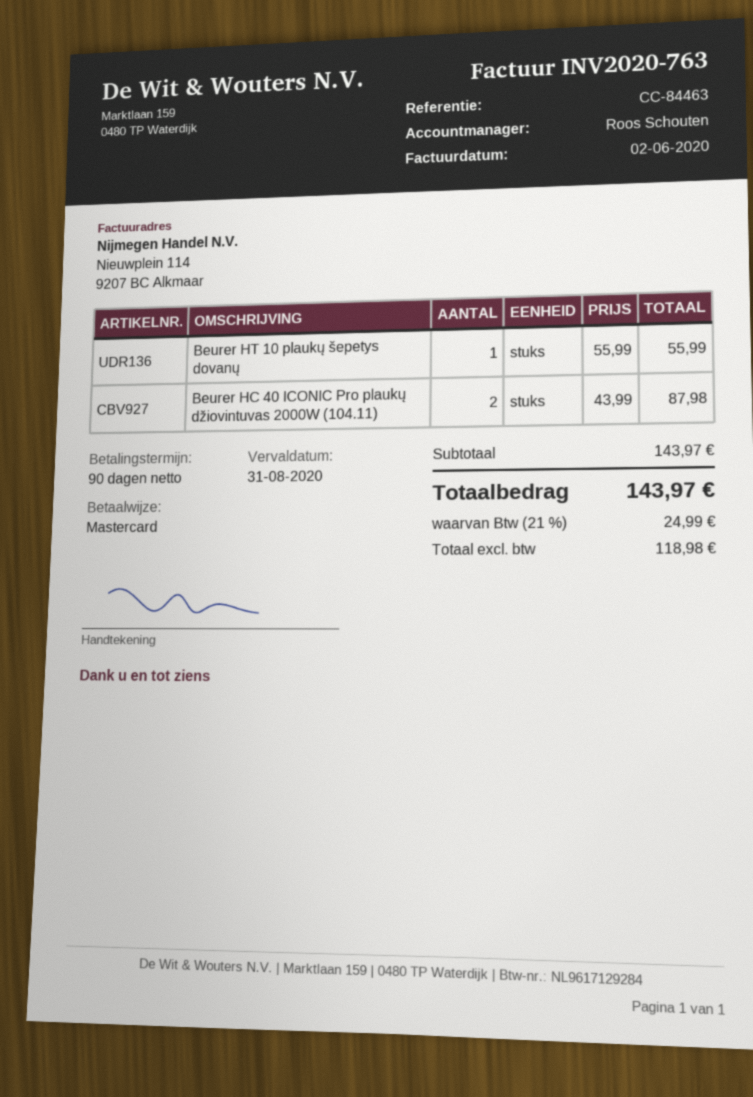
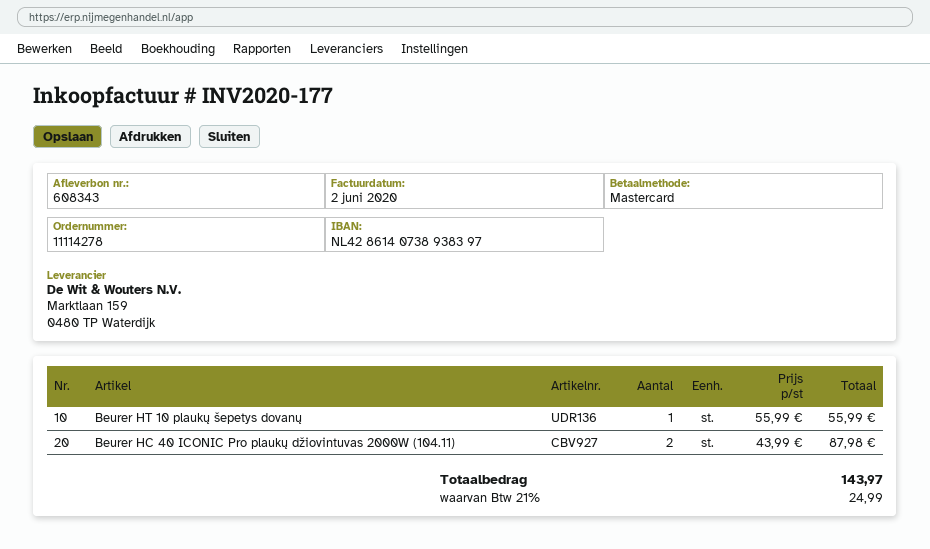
invoice number: INV2020-763 -> INV2020-177

